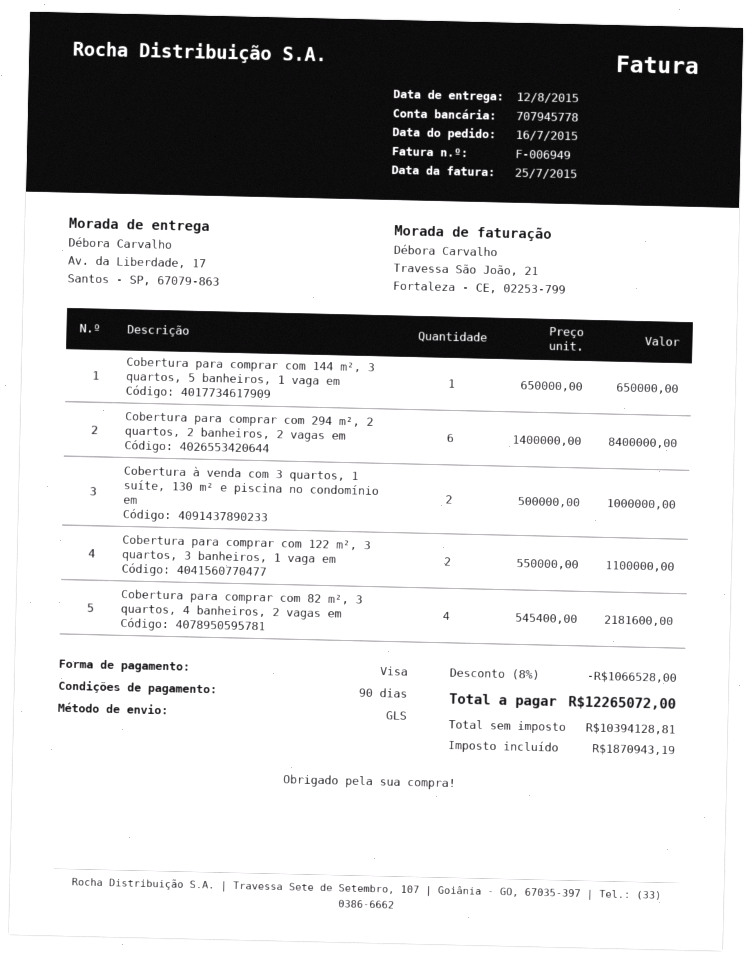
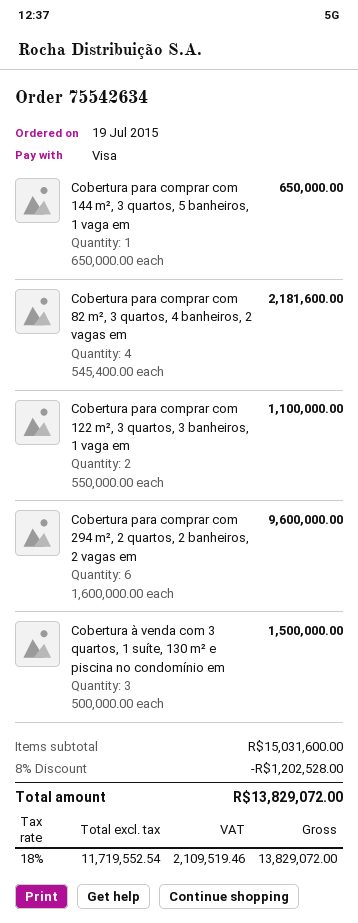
order date: 2015-07-16 -> 2015-07-19
Cobertura para comprar com 294 m², 2 quartos, 2 banheiros, 2 vagas em: 6 x 1400000.00 = 8400000.00 -> 6 x 1600000.00 = 9600000.00
Cobertura à venda com 3 quartos, 1 suíte, 130 m² e piscina no condomínio em: 2 x 500000.00 = 1000000.00 -> 3 x 500000.00 = 1500000.00
discount: 8% = 1066528.00 -> 8% = 1202528.00
net: 10394128.81 -> 11719552.54
tax: 1870943.19 -> 2109519.46
total: 12265072.00 -> 13829072.00

